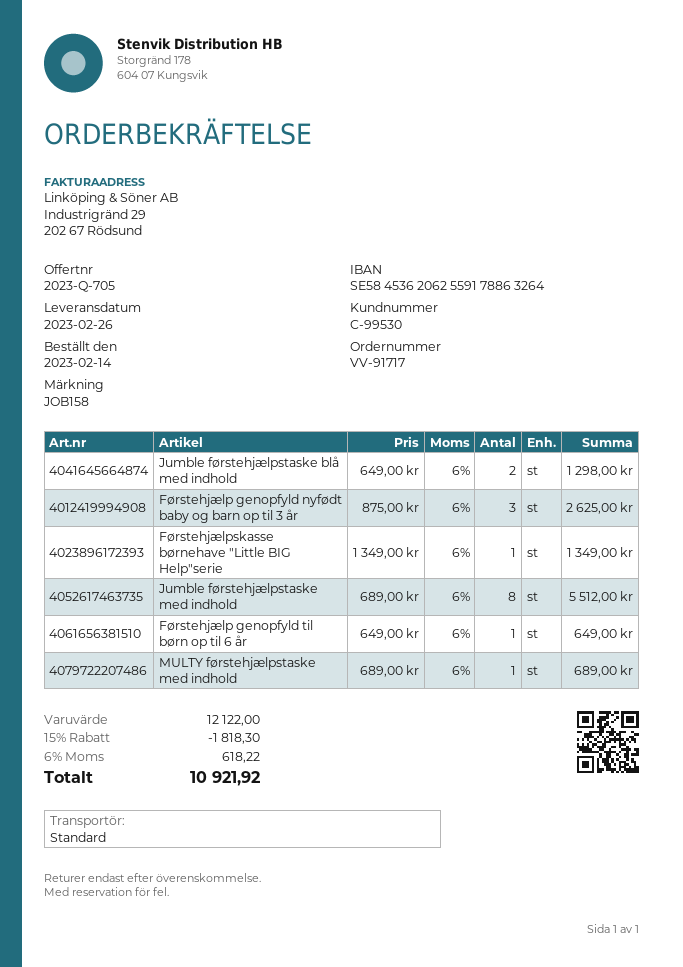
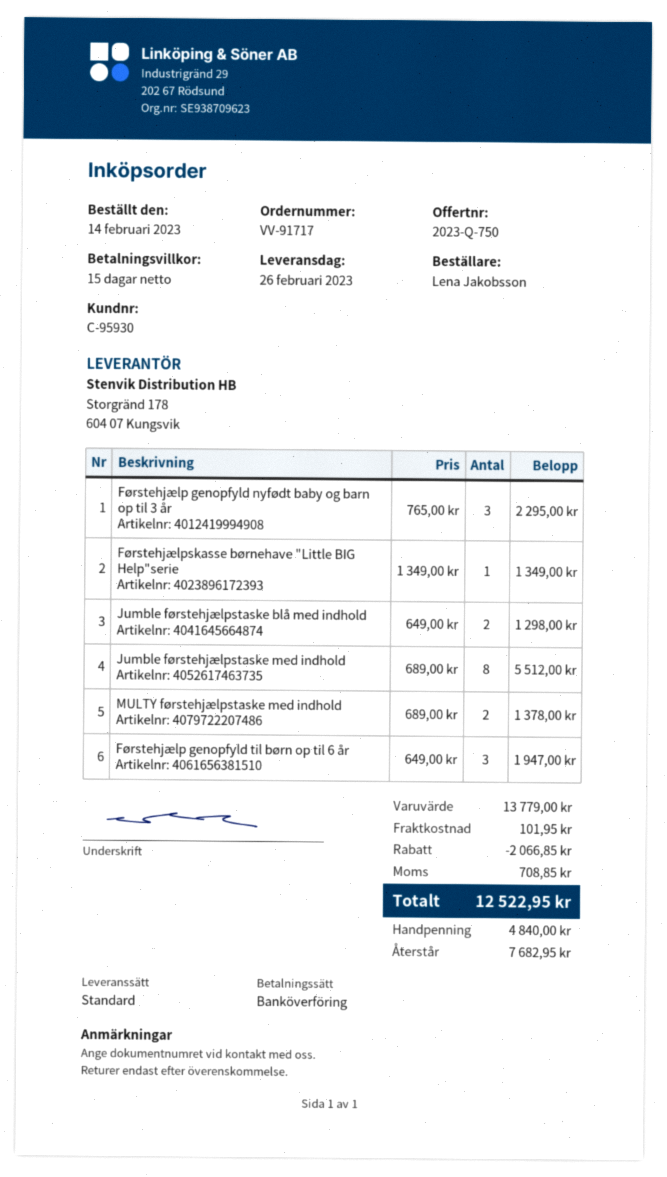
quote number: 2023-Q-705 -> 2023-Q-750
customer number: C-99530 -> C-95930
Førstehjælp genopfyld nyfødt baby og barn op til 3 år: 3 x 875.00 = 2625.00 -> 3 x 765.00 = 2295.00
Førstehjælp genopfyld til børn op til 6 år: 1 x 649.00 = 649.00 -> 3 x 649.00 = 1947.00
MULTY førstehjælpstaske med indhold: 1 x 689.00 = 689.00 -> 2 x 689.00 = 1378.00
subtotal: 12122.00 -> 13779.00
discount: 1818.30 -> 2066.85
shipping: none -> 101.95
tax: 618.22 -> 708.85
total: 10921.92 -> 12522.95

